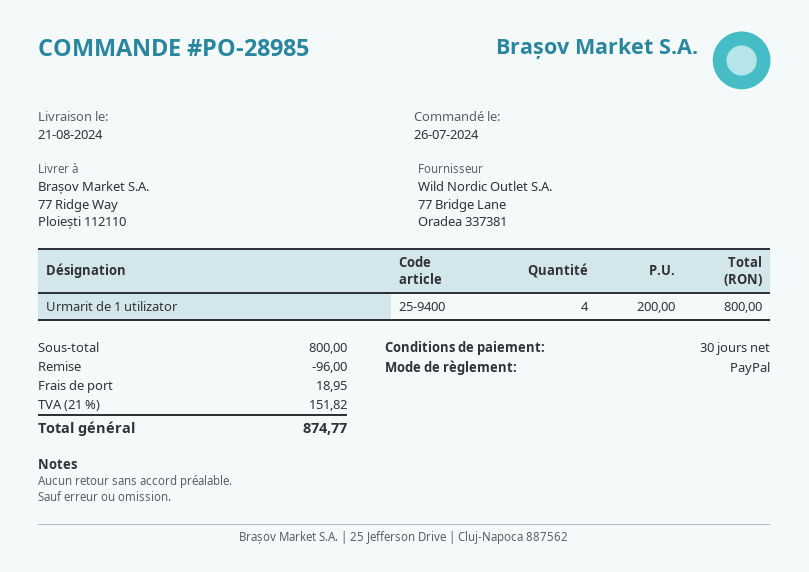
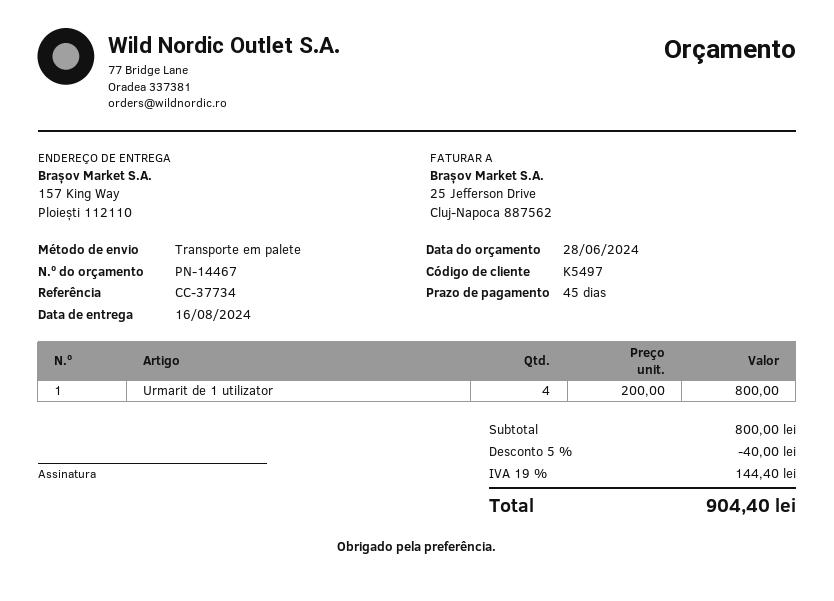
delivery date: 2024-08-21 -> 2024-08-16
payment terms: 30 days -> 45 days
ship to: 77 Ridge Way, Ploiești 112110 -> 157 King Way, Ploiești 112110
discount: 96.00 -> 40.00
shipping: 18.95 -> none
tax: 21% = 151.82 -> 19% = 144.40
total: 874.77 -> 904.40

